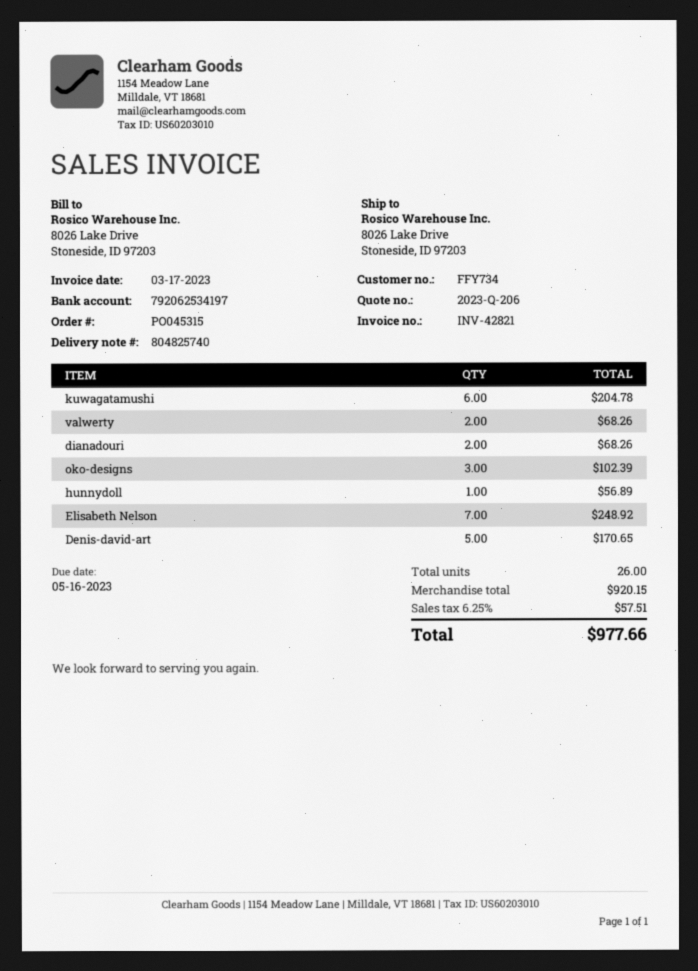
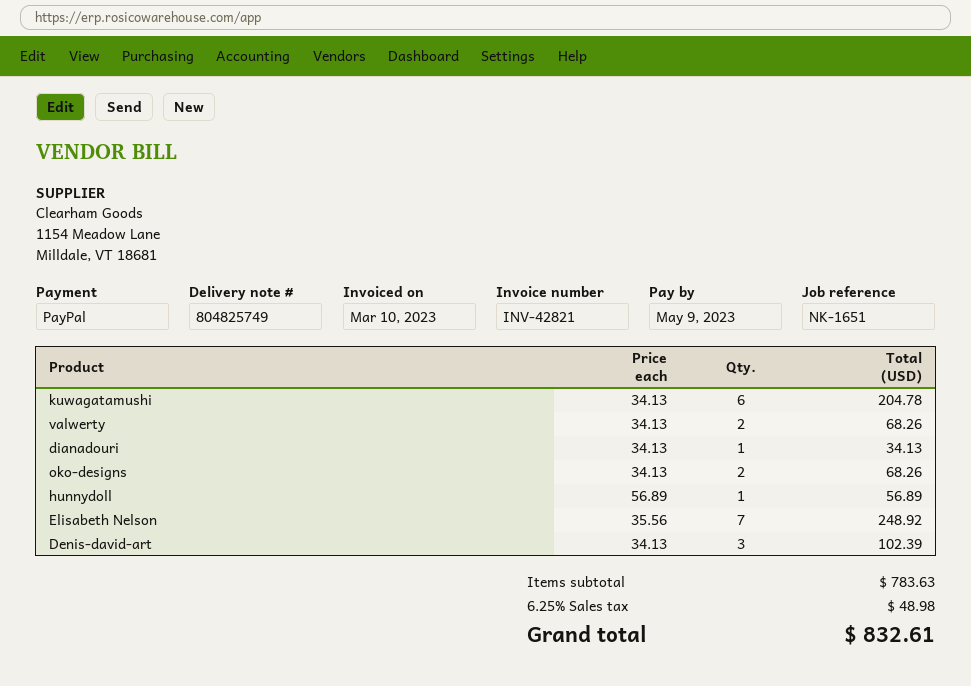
delivery note number: 804825740 -> 804825749
invoice date: 2023-03-17 -> 2023-03-10
due date: 2023-05-16 -> 2023-05-09
dianadouri: 2 for 68.26 -> 1 for 34.13
oko-designs: 3 for 102.39 -> 2 for 68.26
Denis-david-art: 5 for 170.65 -> 3 for 102.39
subtotal: 920.15 -> 783.63
tax: 6.25% = 57.51 -> 6.25% = 48.98
total: 977.66 -> 832.61

